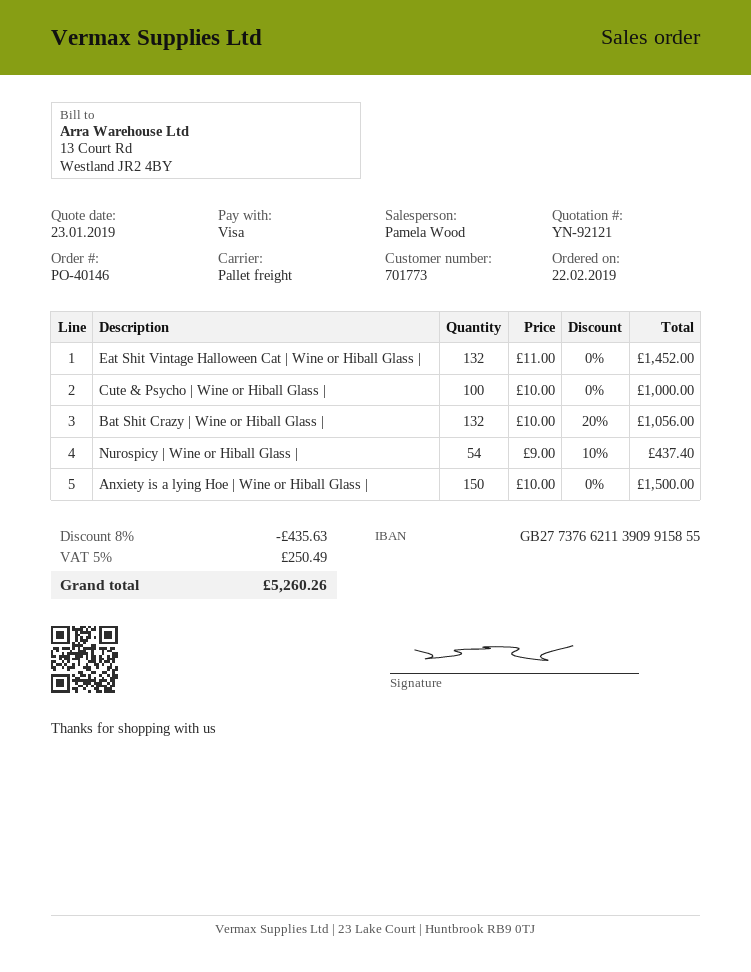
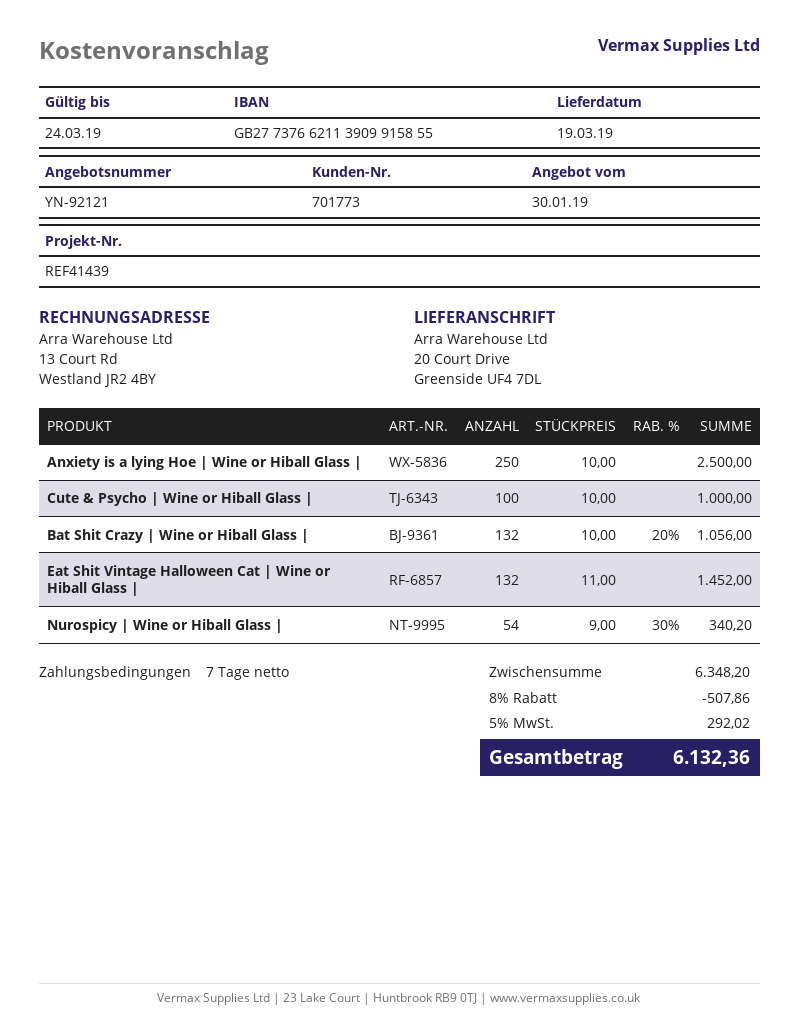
quote date: 2019-01-23 -> 2019-01-30
Nurospicy | Wine or Hiball Glass |: 54 x 9.00 - 10% = 437.40 -> 54 x 9.00 - 30% = 340.20
Anxiety is a lying Hoe | Wine or Hiball Glass |: 150 x 10.00 = 1500.00 -> 250 x 10.00 = 2500.00
discount: 8% = 435.63 -> 8% = 507.86
tax: 5% = 250.49 -> 5% = 292.02
total: 5260.26 -> 6132.36

